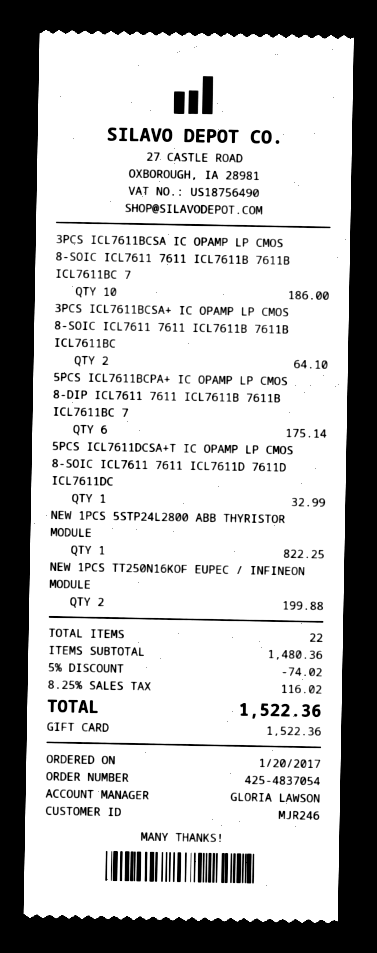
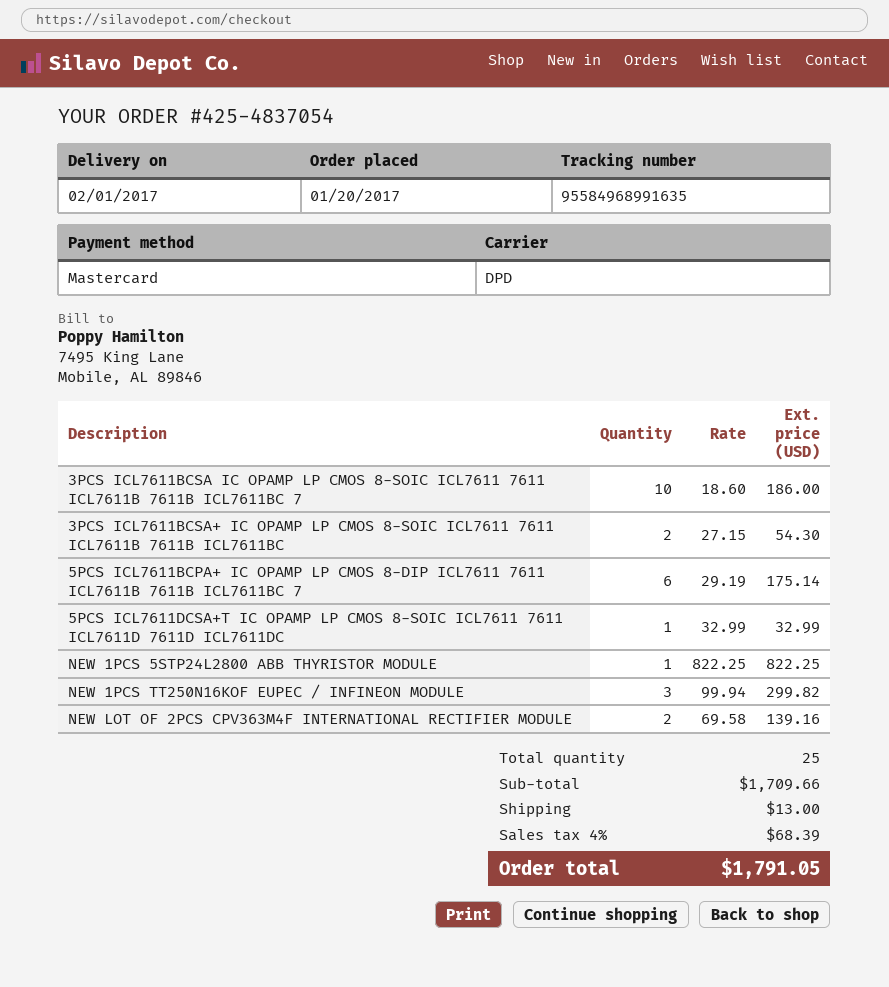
payment method: gift card -> Mastercard
3PCS ICL7611BCSA+ IC OPAMP LP CMOS 8-SOIC ICL7611 7611 ICL7611B 7611B ICL7611BC: 2 for 64.10 -> 2 for 54.30
NEW 1PCS TT250N16KOF EUPEC / INFINEON MODULE: 2 for 199.88 -> 3 for 299.82
NEW LOT OF 2PCS CPV363M4F INTERNATIONAL RECTIFIER MODULE: none -> 2 for 139.16
total quantity: 22 -> 25
subtotal: 1480.36 -> 1709.66
discount: 5% = 74.02 -> none
shipping: none -> 13.00
tax: 8.25% = 116.02 -> 4% = 68.39
total: 1522.36 -> 1791.05

